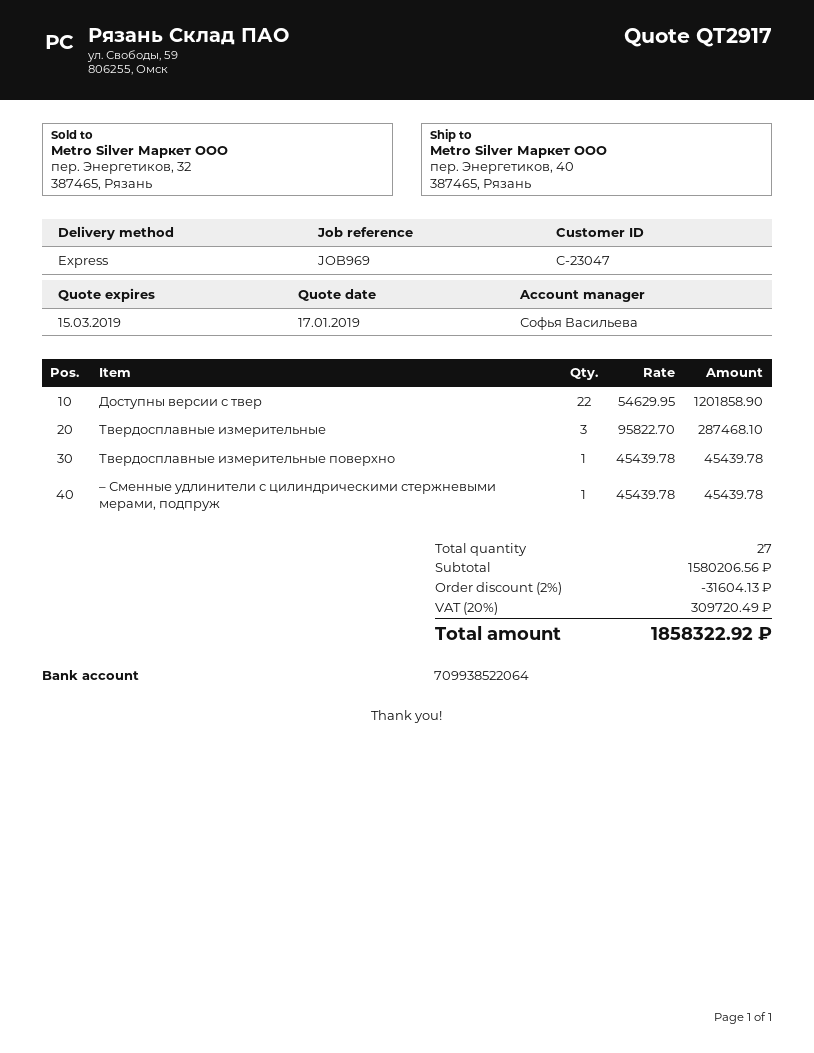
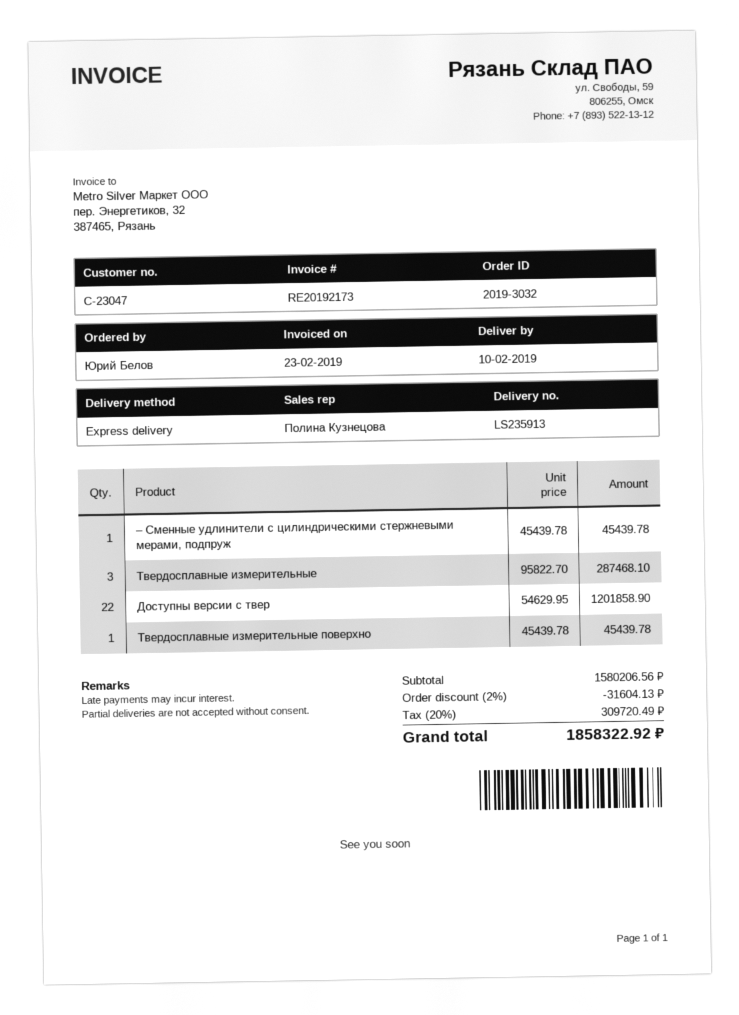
sales rep: Софья Васильева -> Полина Кузнецова

